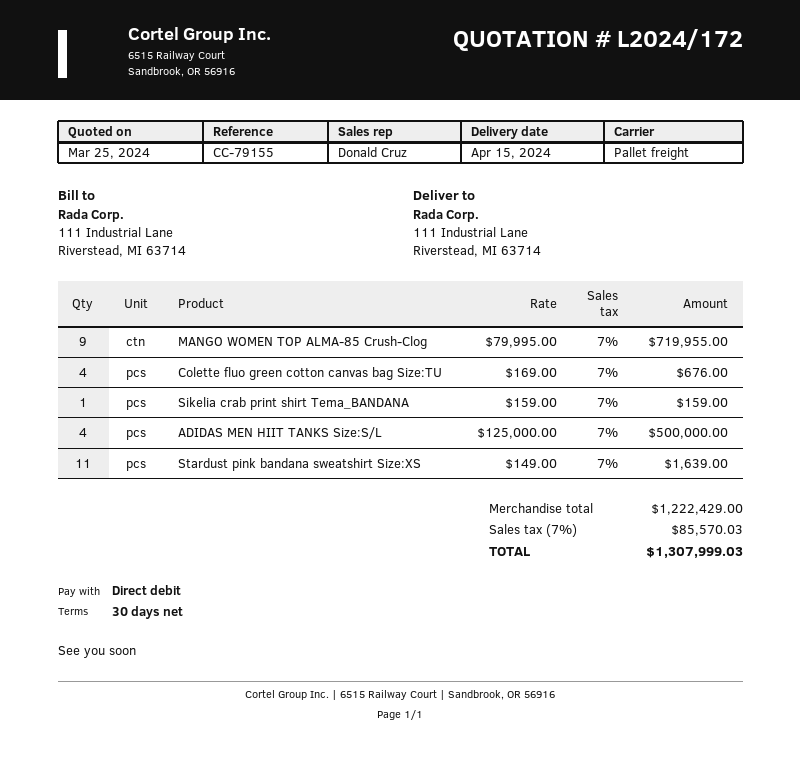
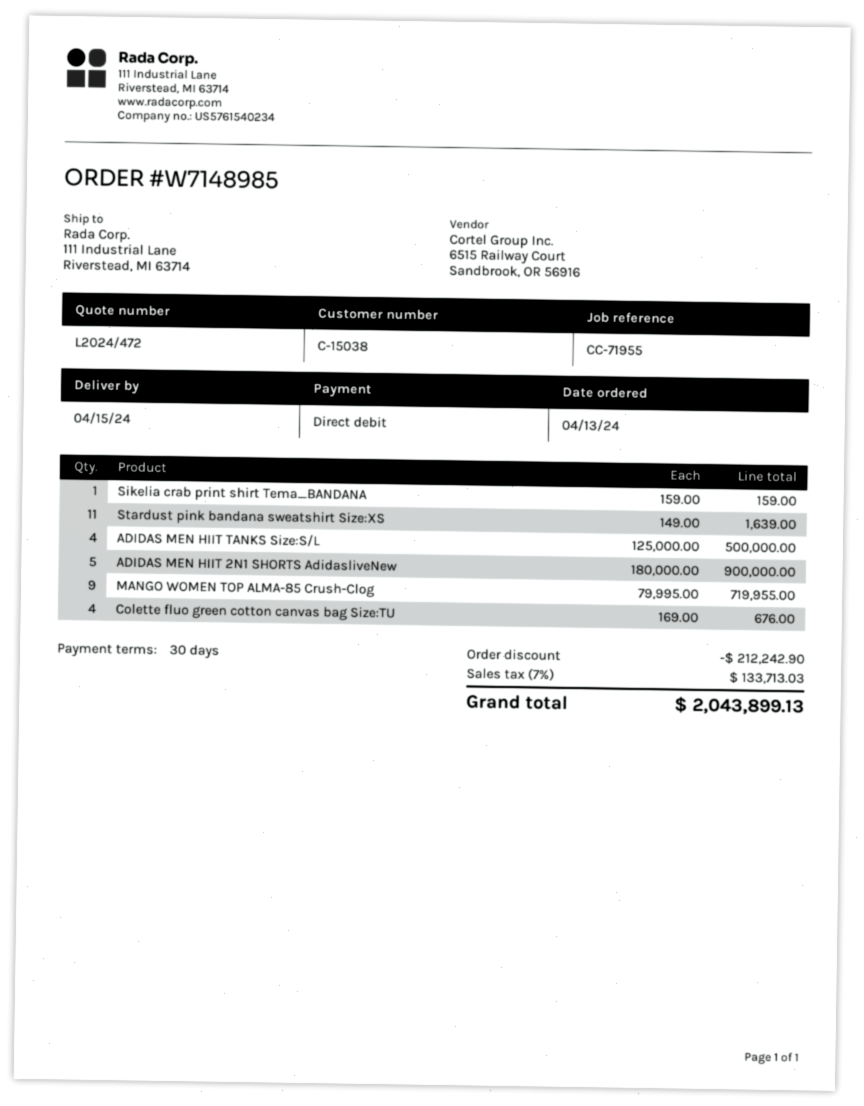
quote number: L2024/172 -> L2024/472
reference: CC-79155 -> CC-71955
ADIDAS MEN HIIT 2N1 SHORTS AdidasliveNew: none -> 5 x 180000.00 = 900000.00
discount: none -> 212242.90
tax: 7% = 85570.03 -> 7% = 133713.03
total: 1307999.03 -> 2043899.13

